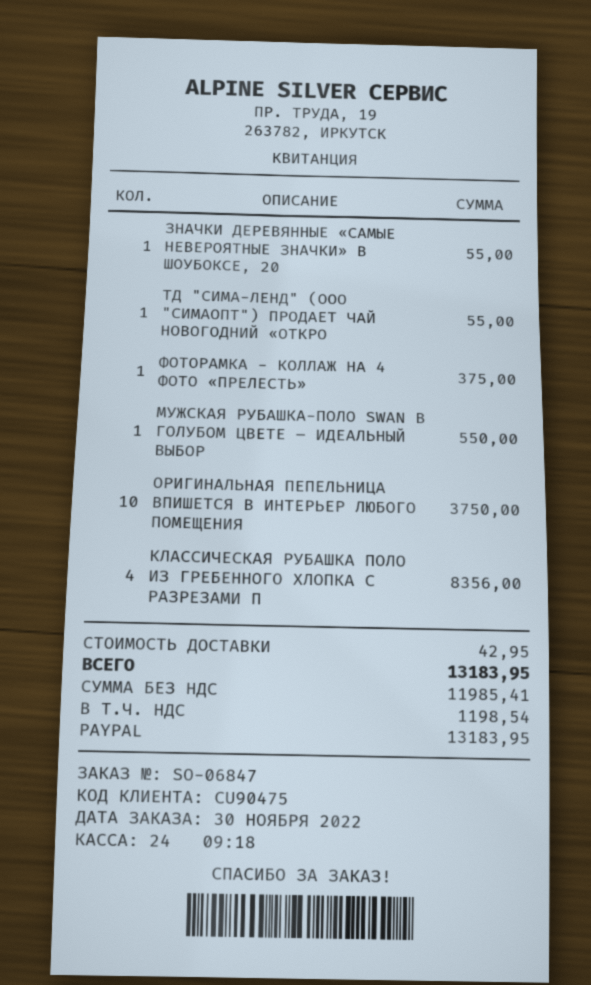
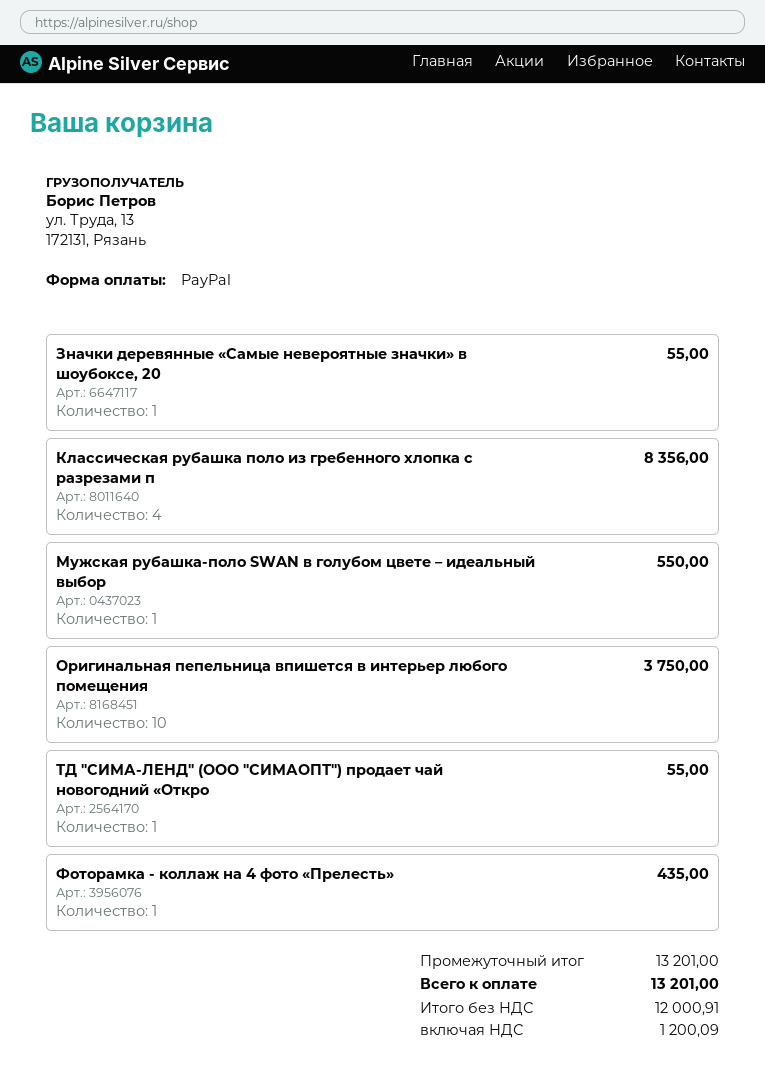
ФОТОРАМКА - КОЛЛАЖ НА 4 ФОТО «ПРЕЛЕСТЬ»: 1 for 375.00 -> 1 for 435.00
shipping: 42.95 -> none
net: 11985.41 -> 12000.91
tax: 1198.54 -> 1200.09
total: 13183.95 -> 13201.00

